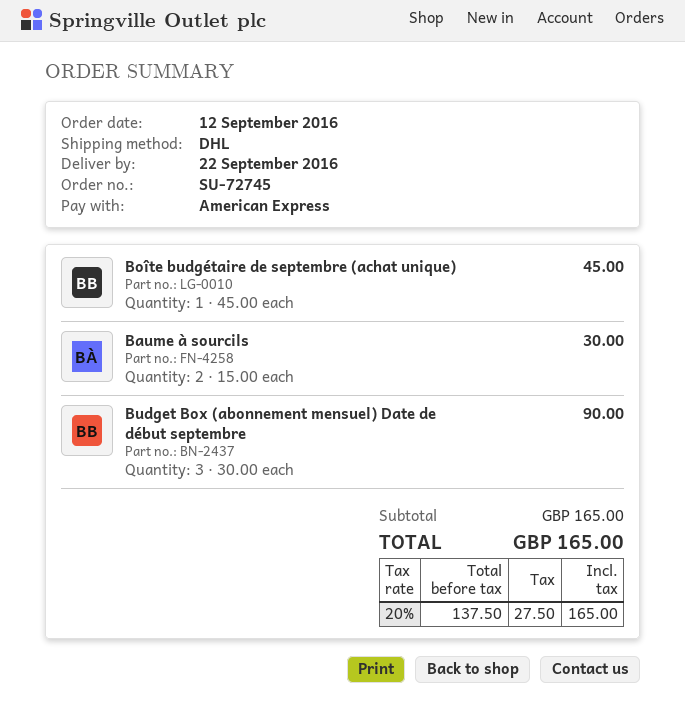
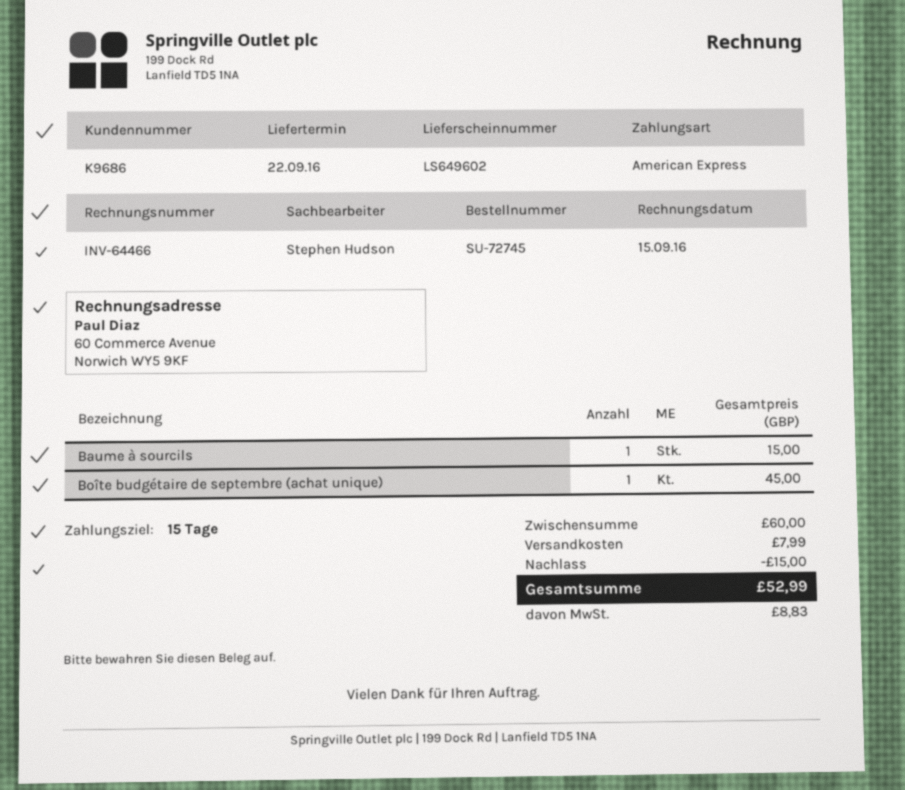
Baume à sourcils: 2 for 30.00 -> 1 for 15.00
Budget Box (abonnement mensuel) Date de début septembre: 3 for 90.00 -> none
subtotal: 165.00 -> 60.00
discount: none -> 15.00
shipping: none -> 7.99
tax: 27.50 -> 8.83
total: 165.00 -> 52.99

